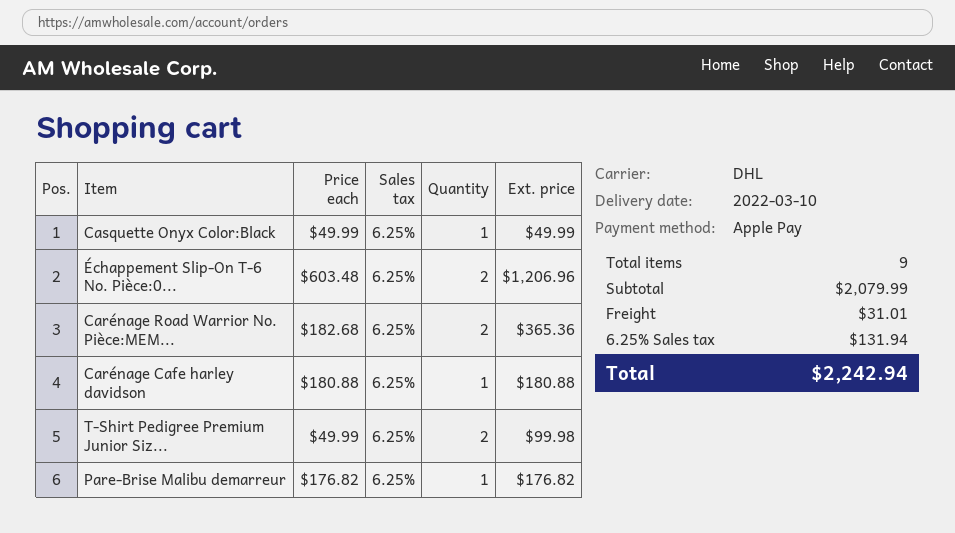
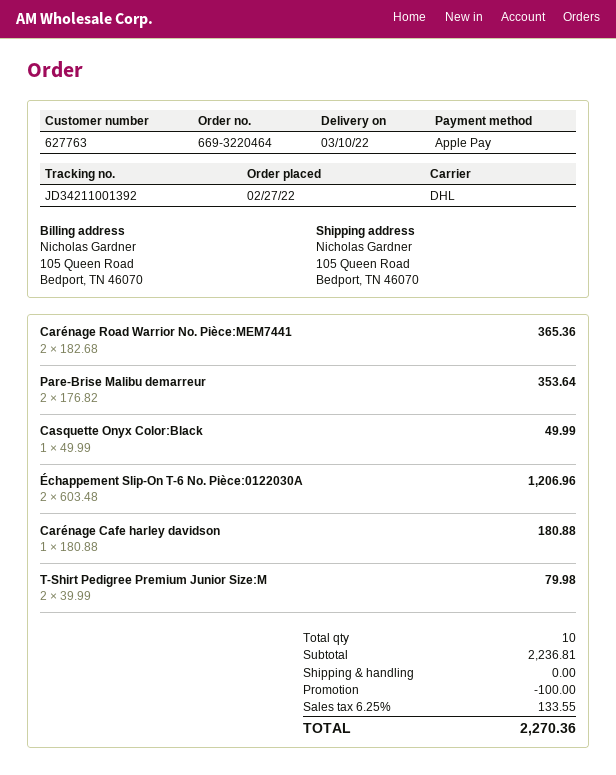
T-Shirt Pedigree Premium Junior Siz...: 2 x 49.99 = 99.98 -> 2 x 39.99 = 79.98
Pare-Brise Malibu demarreur: 1 x 176.82 = 176.82 -> 2 x 176.82 = 353.64
total quantity: 9 -> 10
subtotal: 2079.99 -> 2236.81
discount: none -> 100.00
shipping: 31.01 -> 0.00
tax: 6.25% = 131.94 -> 6.25% = 133.55
total: 2242.94 -> 2270.36

